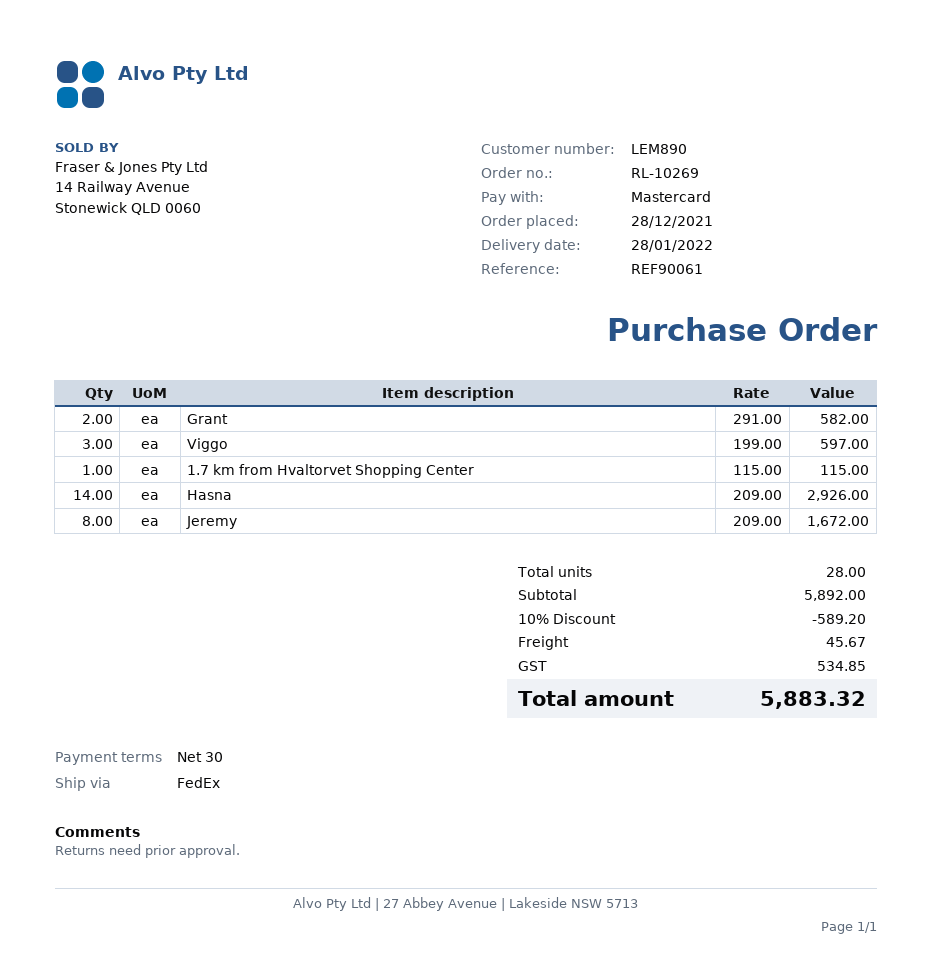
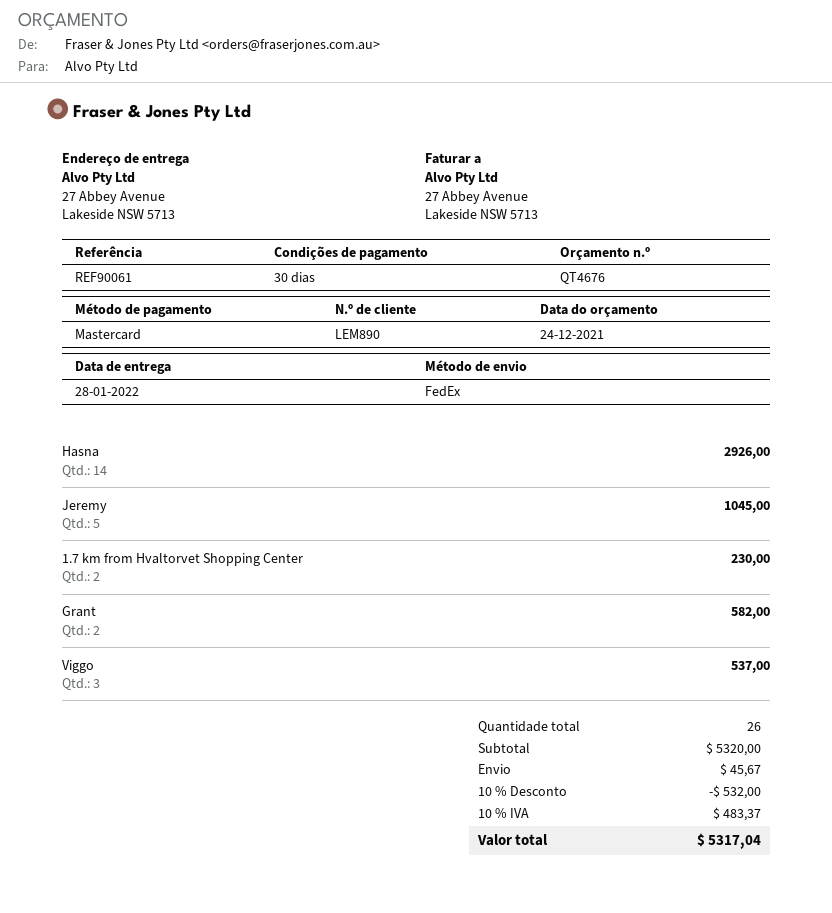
Viggo: 3 for 597.00 -> 3 for 537.00
1.7 km from Hvaltorvet Shopping Center: 1 for 115.00 -> 2 for 230.00
Jeremy: 8 for 1672.00 -> 5 for 1045.00
total quantity: 28 -> 26
subtotal: 5892.00 -> 5320.00
discount: 10% = 589.20 -> 10% = 532.00
tax: 534.85 -> 483.37
total: 5883.32 -> 5317.04

